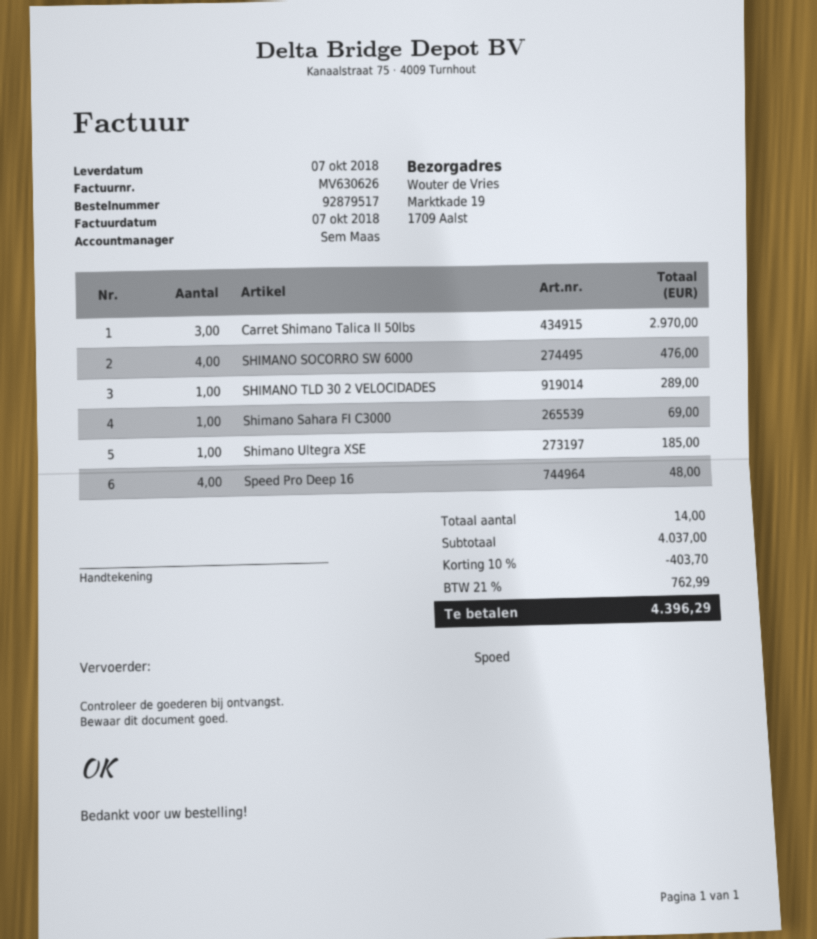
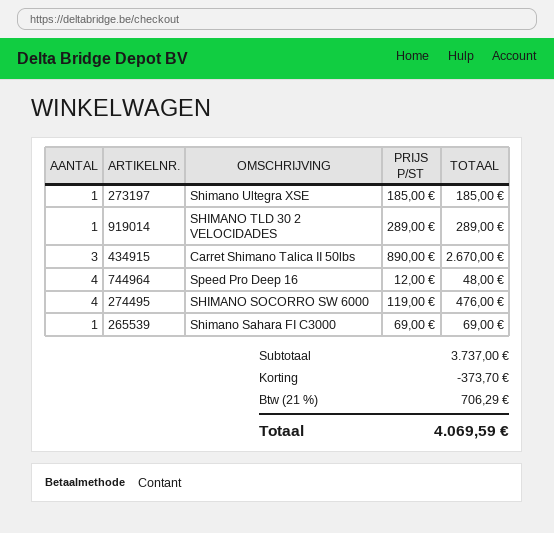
Carret Shimano Talica II 50lbs: 3 for 2970.00 -> 3 for 2670.00
subtotal: 4037.00 -> 3737.00
discount: 403.70 -> 373.70
tax: 21% = 762.99 -> 21% = 706.29
total: 4396.29 -> 4069.59

